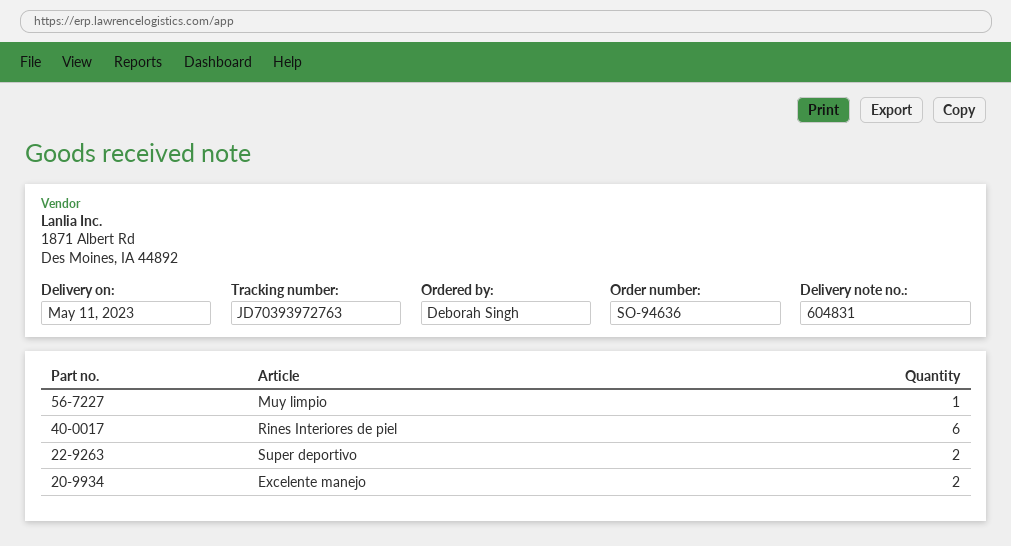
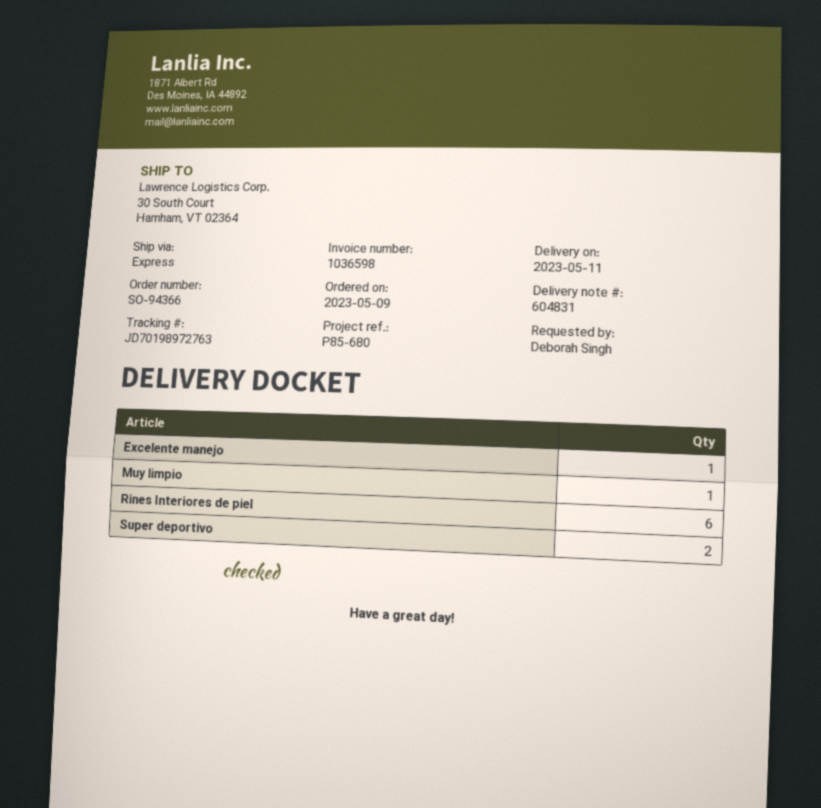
order number: SO-94636 -> SO-94366
tracking number: JD70393972763 -> JD70198972763
Excelente manejo: 2 -> 1

